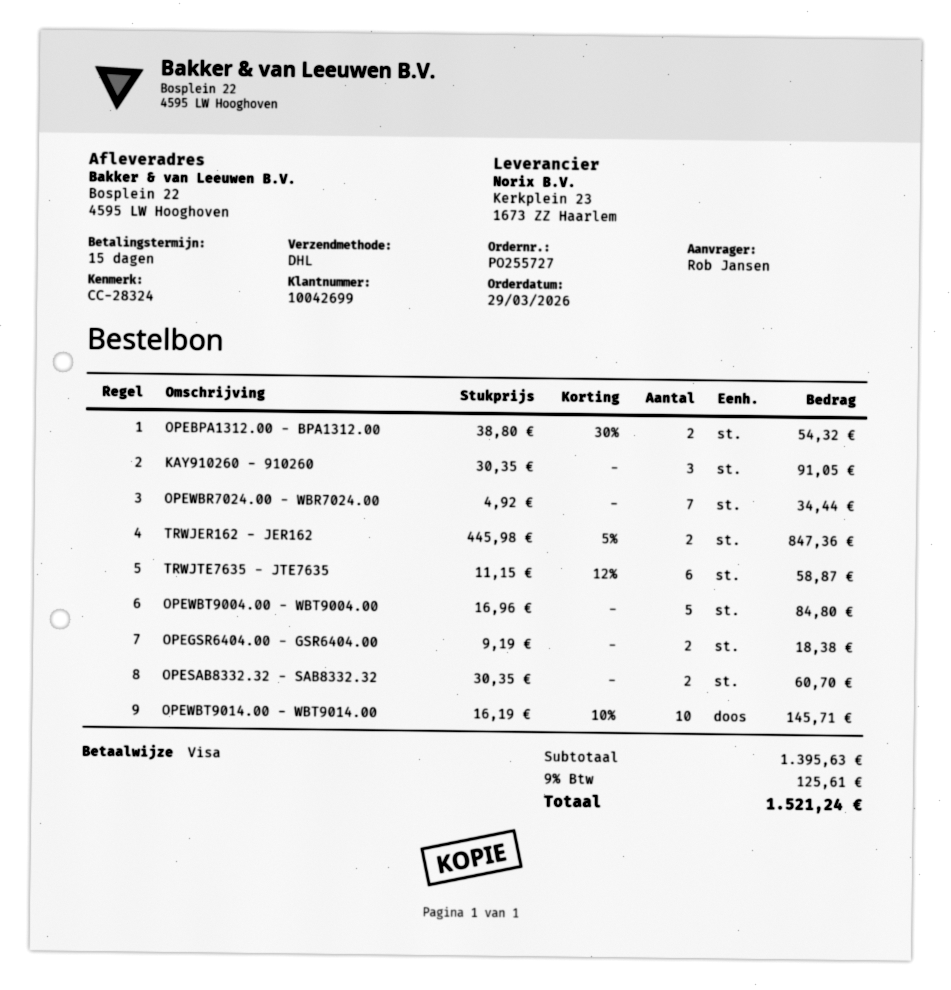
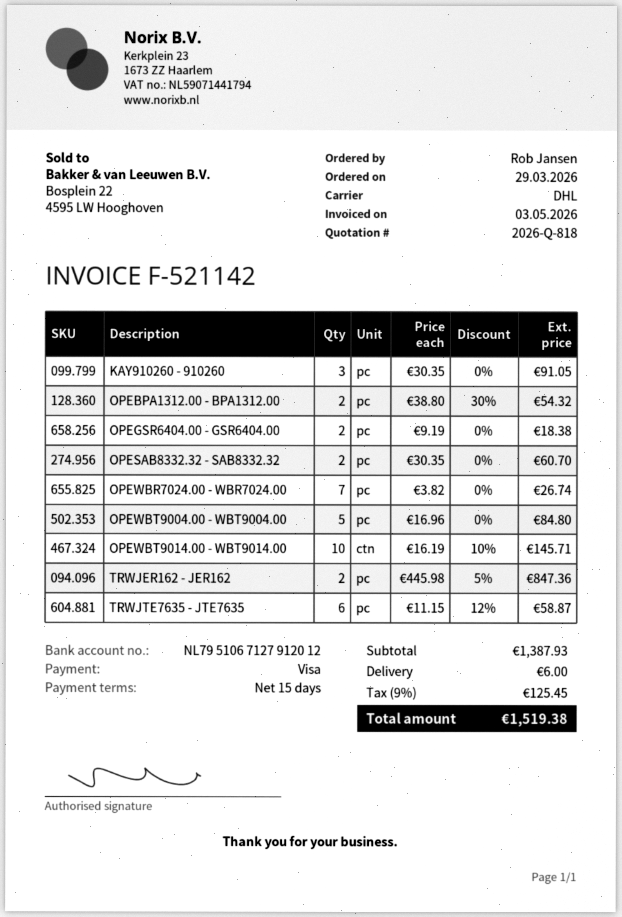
OPEWBR7024.00 - WBR7024.00: 7 x 4.92 = 34.44 -> 7 x 3.82 = 26.74
subtotal: 1395.63 -> 1387.93
shipping: none -> 6.00
tax: 9% = 125.61 -> 9% = 125.45
total: 1521.24 -> 1519.38

